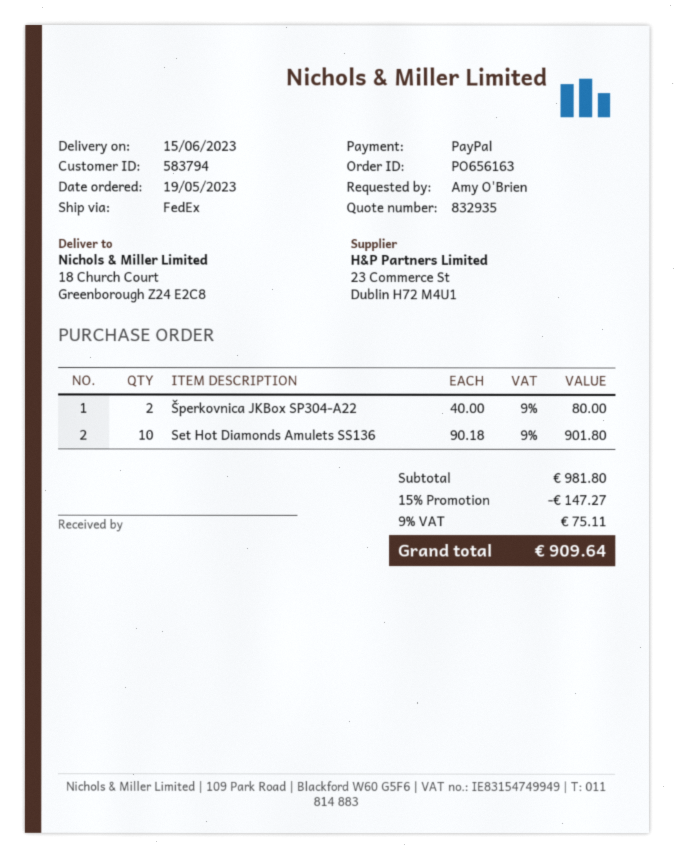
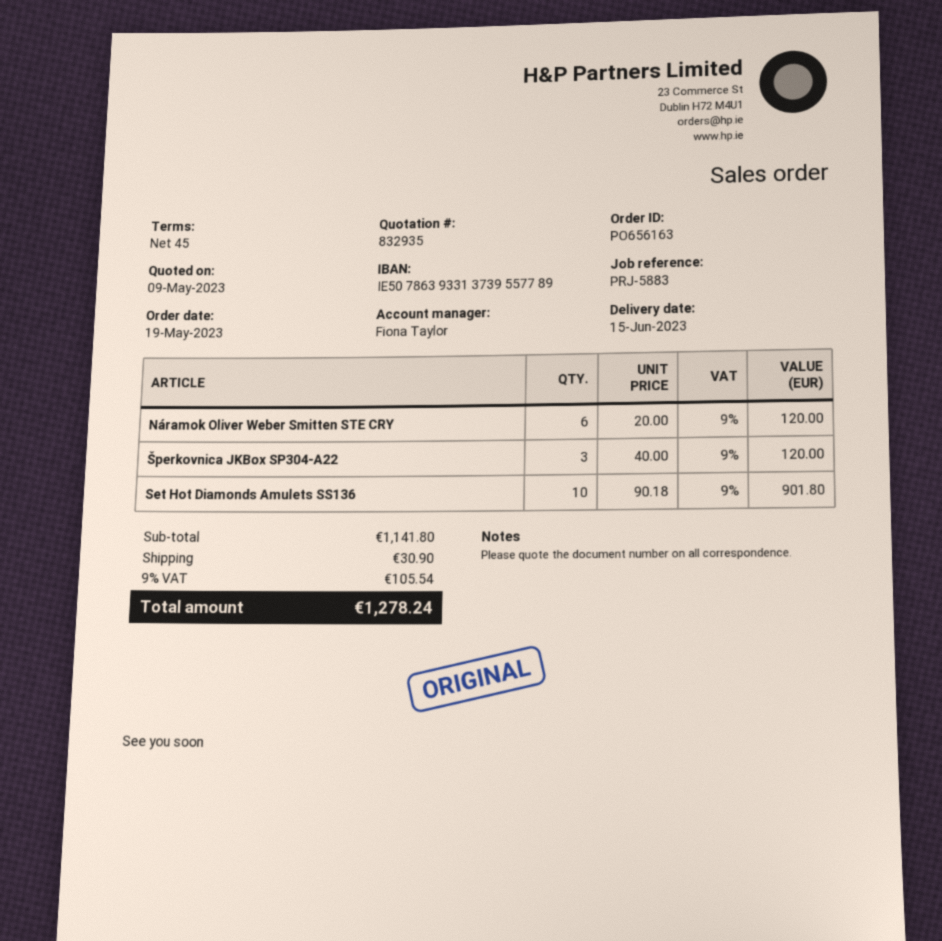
Šperkovnica JKBox SP304-A22: 2 x 40.00 = 80.00 -> 3 x 40.00 = 120.00
Náramok Oliver Weber Smitten STE CRY: none -> 6 x 20.00 = 120.00
subtotal: 981.80 -> 1141.80
discount: 15% = 147.27 -> none
shipping: none -> 30.90
tax: 9% = 75.11 -> 9% = 105.54
total: 909.64 -> 1278.24

